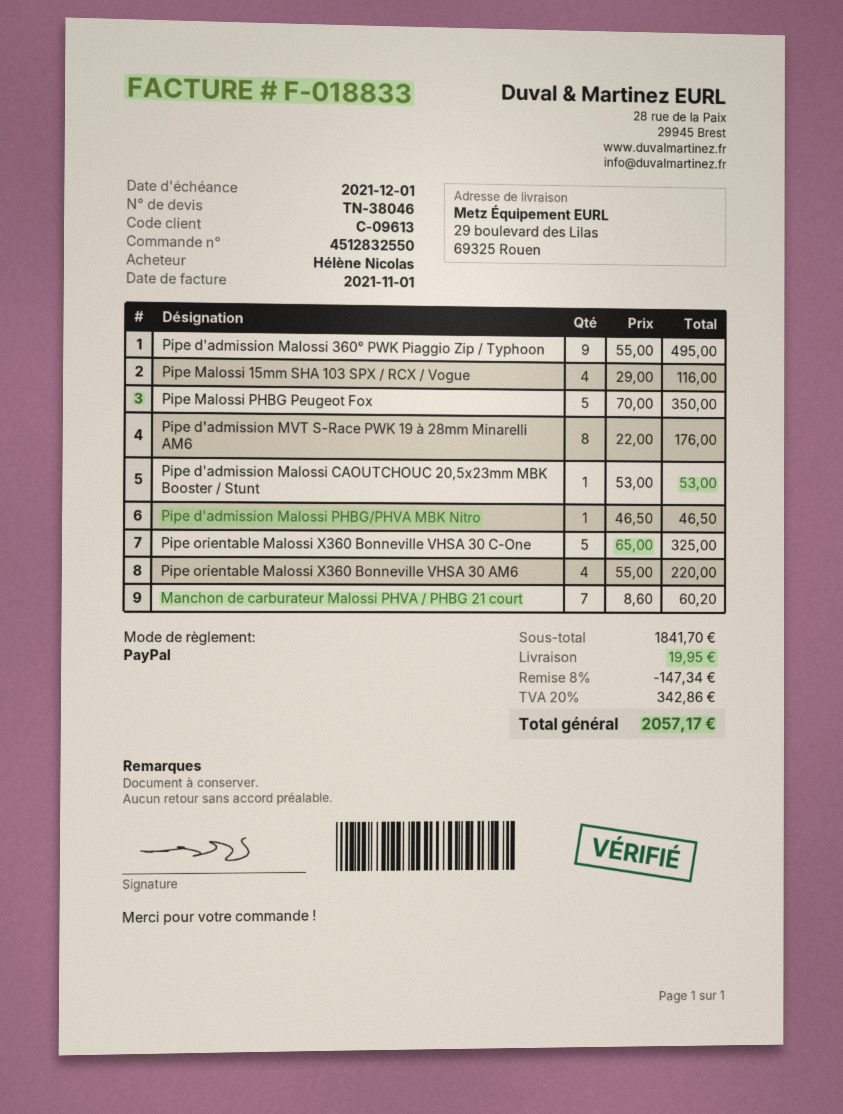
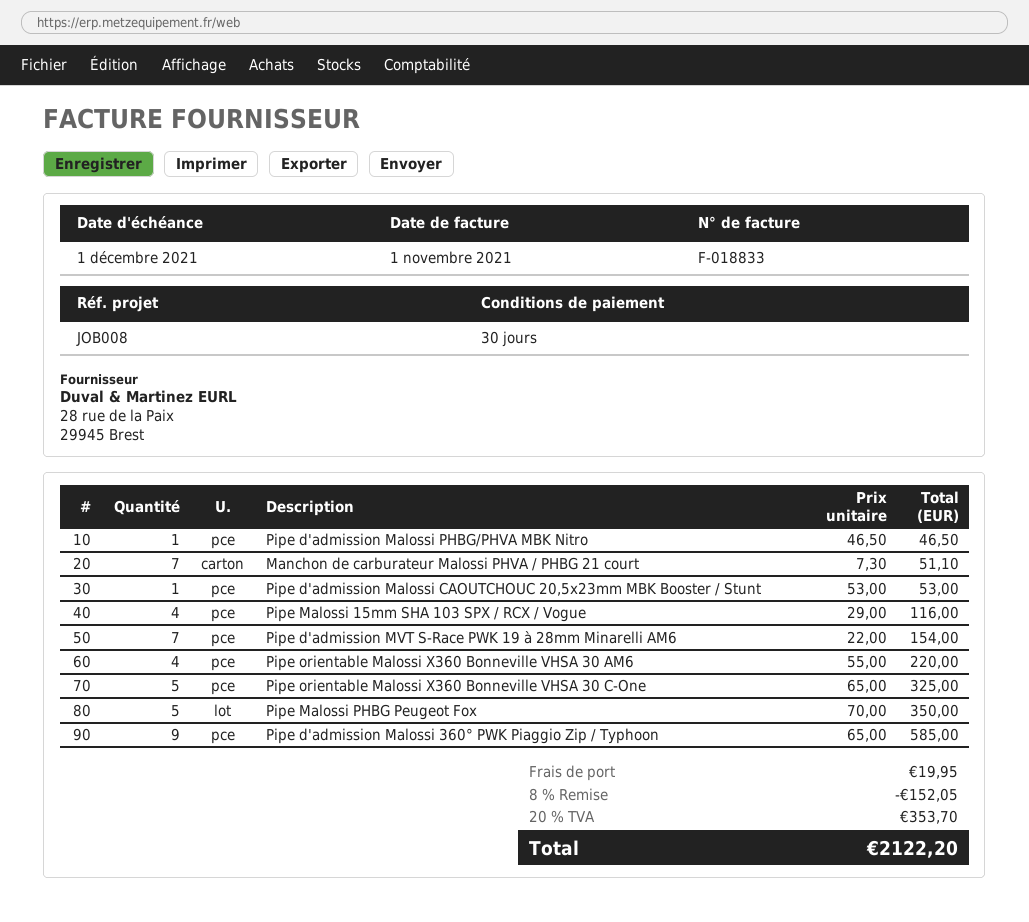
Pipe d'admission Malossi 360° PWK Piaggio Zip / Typhoon: 9 x 55.00 = 495.00 -> 9 x 65.00 = 585.00
Pipe d'admission MVT S-Race PWK 19 à 28mm Minarelli AM6: 8 x 22.00 = 176.00 -> 7 x 22.00 = 154.00
Manchon de carburateur Malossi PHVA / PHBG 21 court: 7 x 8.60 = 60.20 -> 7 x 7.30 = 51.10
discount: 8% = 147.34 -> 8% = 152.05
tax: 20% = 342.86 -> 20% = 353.70
total: 2057.17 -> 2122.20

